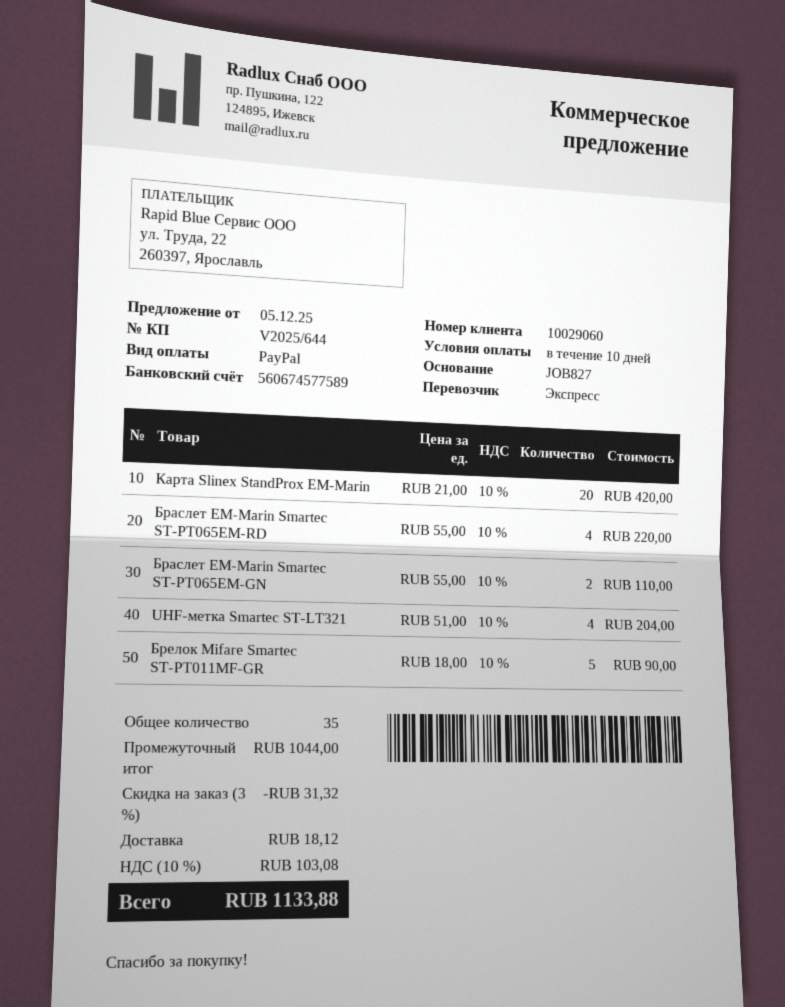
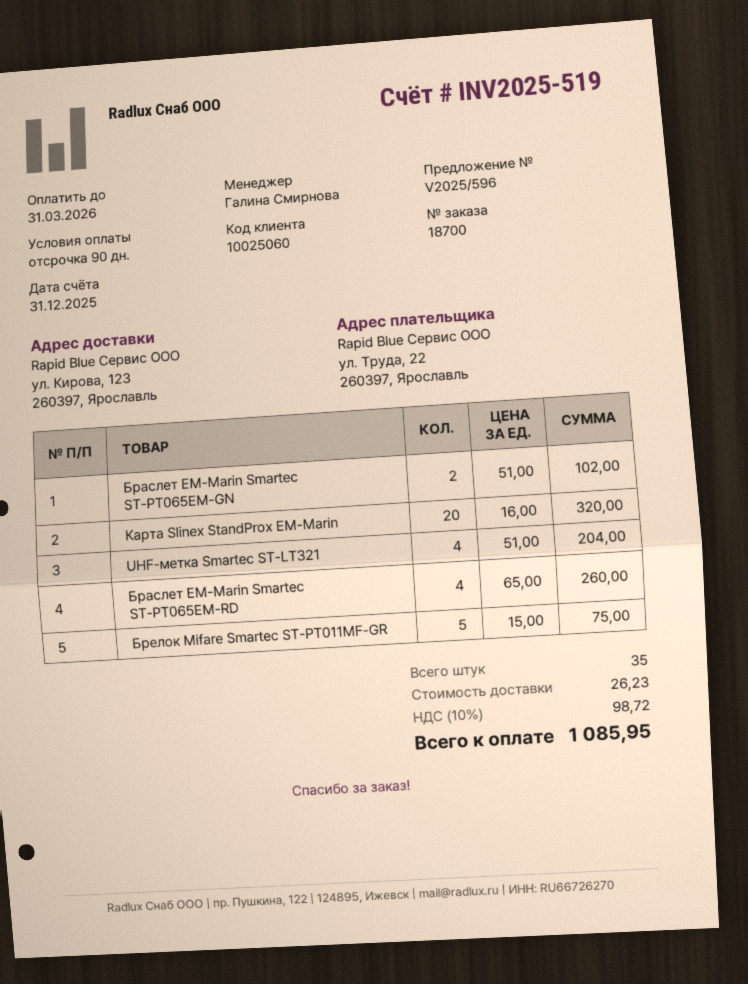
quote number: V2025/644 -> V2025/596
payment terms: 10 days -> 90 days
customer number: 10029060 -> 10025060
Карта Slinex StandProx EM-Marin: 20 x 21.00 = 420.00 -> 20 x 16.00 = 320.00
Браслет EM-Marin Smartec ST-PT065EM-RD: 4 x 55.00 = 220.00 -> 4 x 65.00 = 260.00
Браслет EM-Marin Smartec ST-PT065EM-GN: 2 x 55.00 = 110.00 -> 2 x 51.00 = 102.00
Брелок Mifare Smartec ST-PT011MF-GR: 5 x 18.00 = 90.00 -> 5 x 15.00 = 75.00
discount: 3% = 31.32 -> none
shipping: 18.12 -> 26.23
tax: 10% = 103.08 -> 10% = 98.72
total: 1133.88 -> 1085.95

